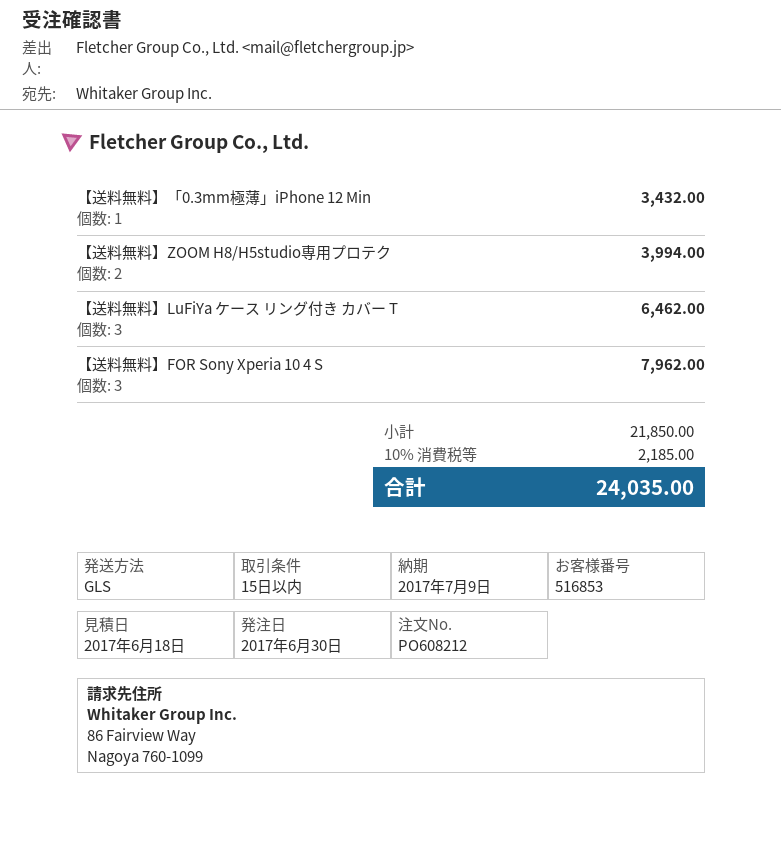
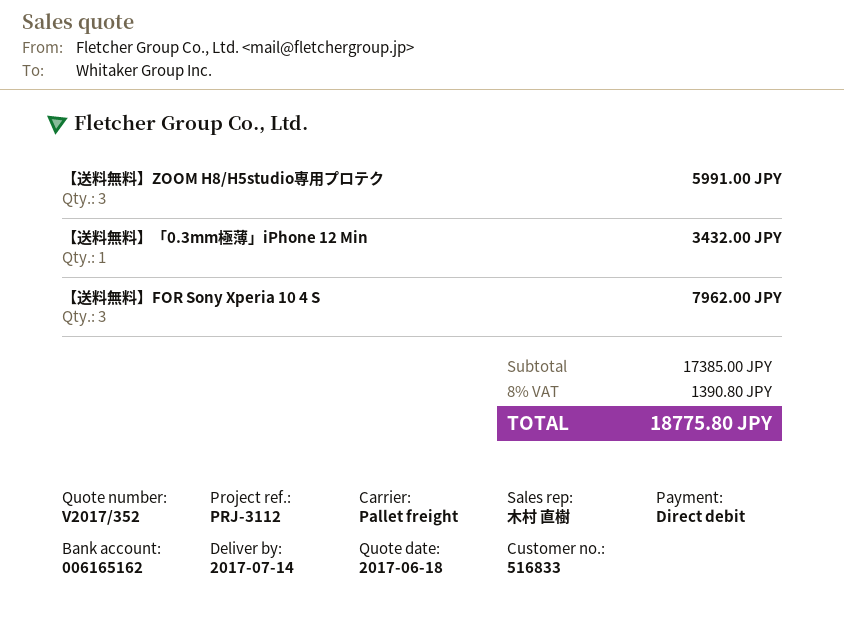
delivery date: 2017-07-09 -> 2017-07-14
customer number: 516853 -> 516833
shipping method: GLS -> pallet freight
【送料無料】ZOOM H8/H5studio専用プロテク: 2 for 3994.00 -> 3 for 5991.00
【送料無料】LuFiYa ケース リング付き カバー T: 3 for 6462.00 -> none
subtotal: 21850.00 -> 17385.00
tax: 10% = 2185.00 -> 8% = 1390.80
total: 24035.00 -> 18775.80

